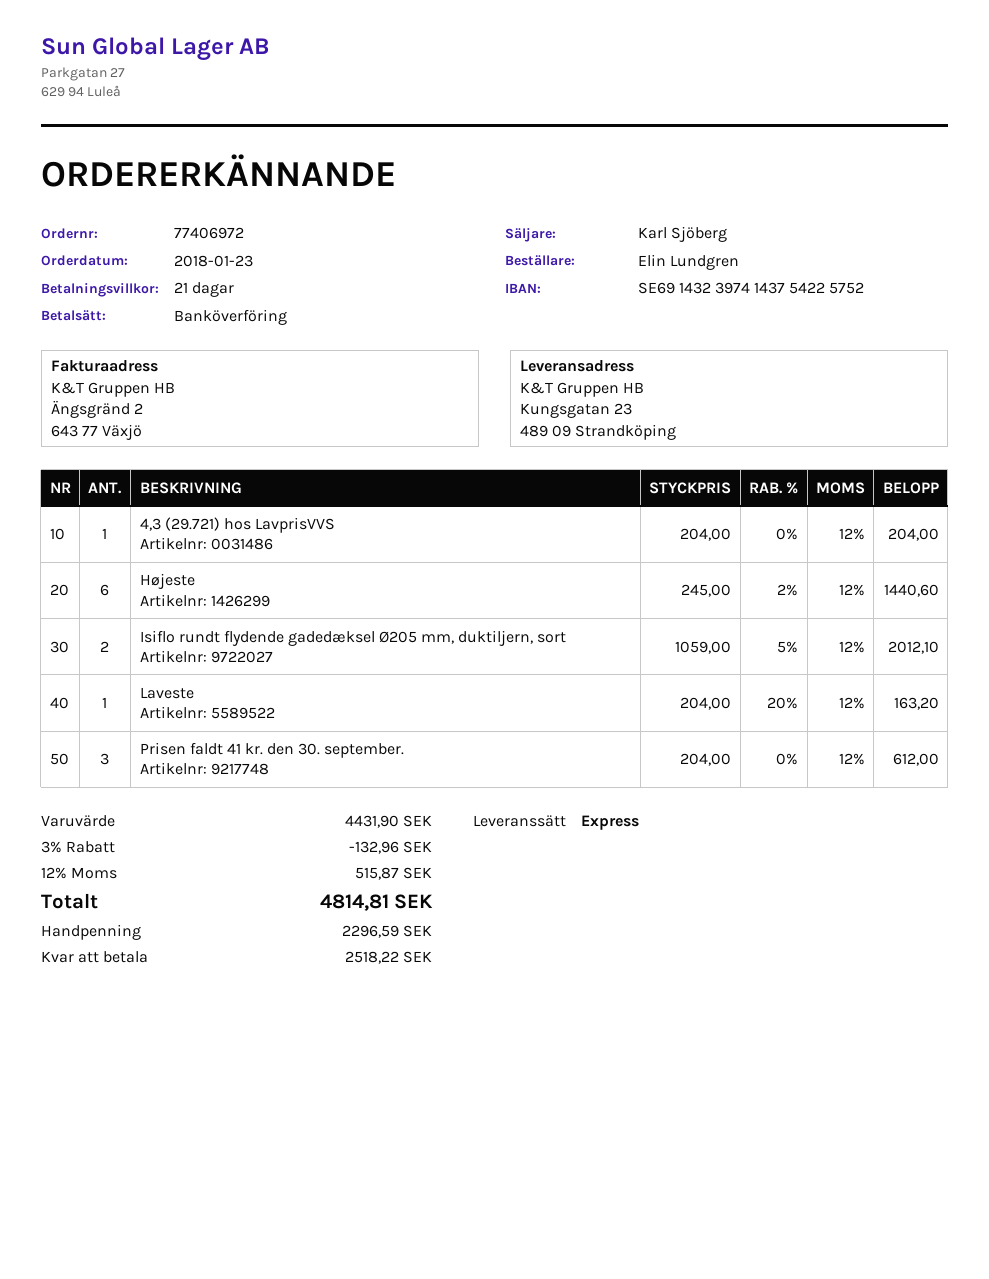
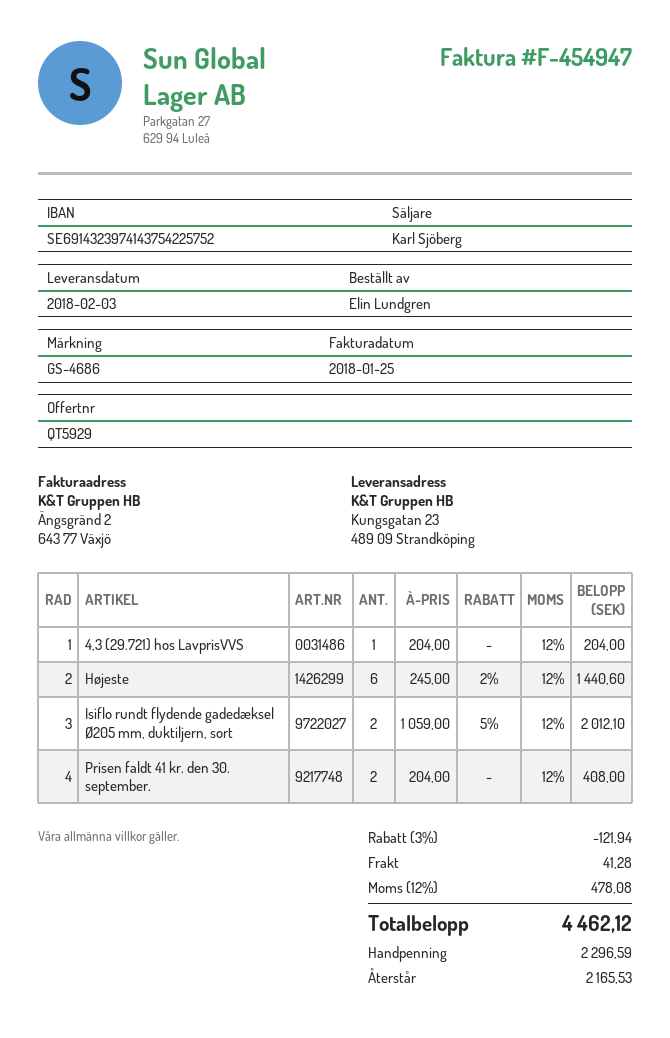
Laveste: 1 x 204.00 - 20% = 163.20 -> none
Prisen faldt 41 kr. den 30. september.: 3 x 204.00 = 612.00 -> 2 x 204.00 = 408.00
discount: 3% = 132.96 -> 3% = 121.94
shipping: none -> 41.28
tax: 12% = 515.87 -> 12% = 478.08
total: 4814.81 -> 4462.12
balance: 2518.22 -> 2165.53

